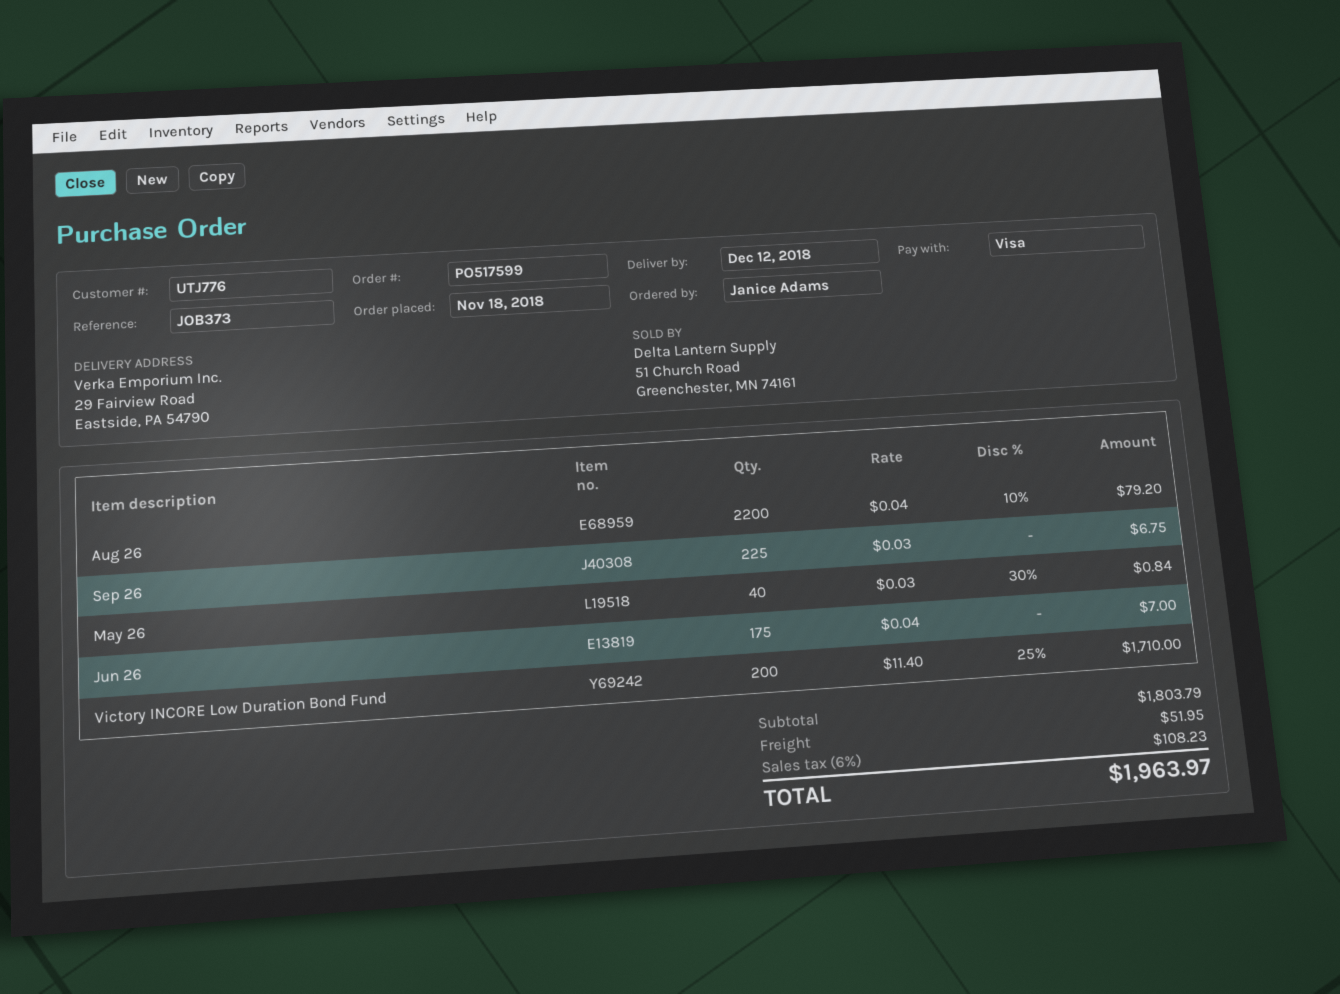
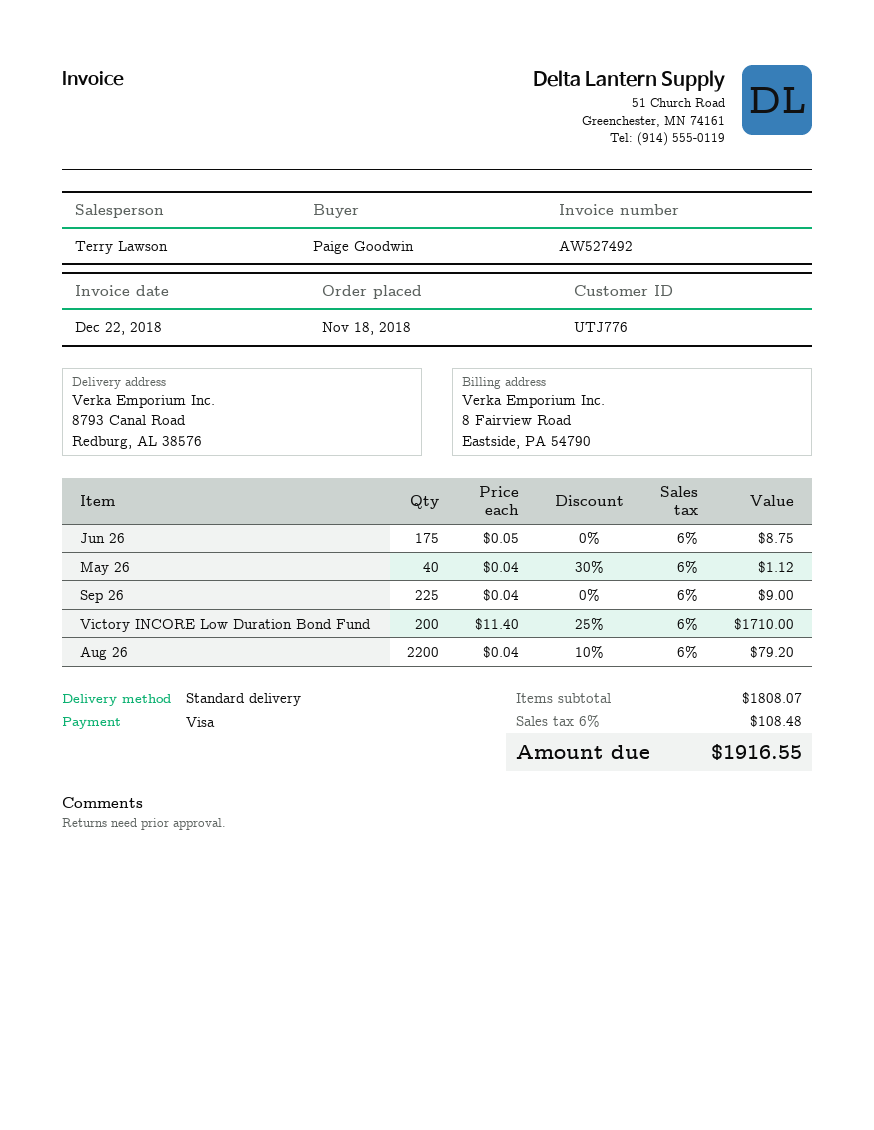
ordered by: Janice Adams -> Paige Goodwin
ship to: 29 Fairview Road, Eastside, PA 54790 -> 8793 Canal Road, Redburg, AL 38576
Sep 26: 225 x 0.03 = 6.75 -> 225 x 0.04 = 9.00
May 26: 40 x 0.03 - 30% = 0.84 -> 40 x 0.04 - 30% = 1.12
Jun 26: 175 x 0.04 = 7.00 -> 175 x 0.05 = 8.75
subtotal: 1803.79 -> 1808.07
shipping: 51.95 -> none
tax: 6% = 108.23 -> 6% = 108.48
total: 1963.97 -> 1916.55

